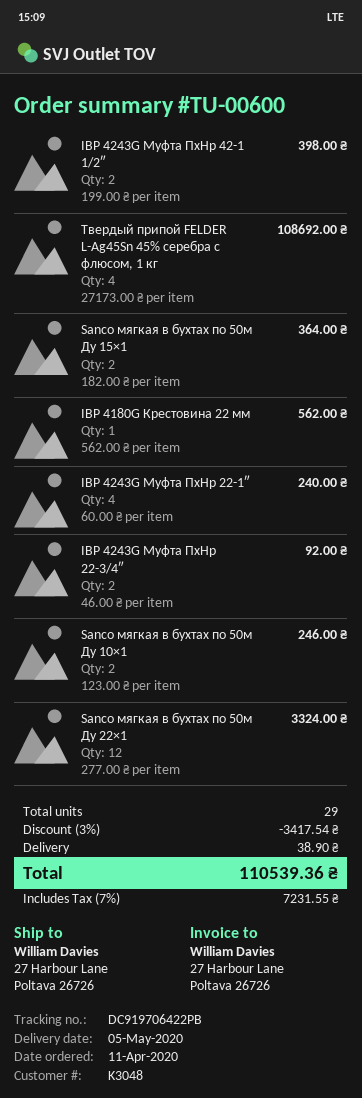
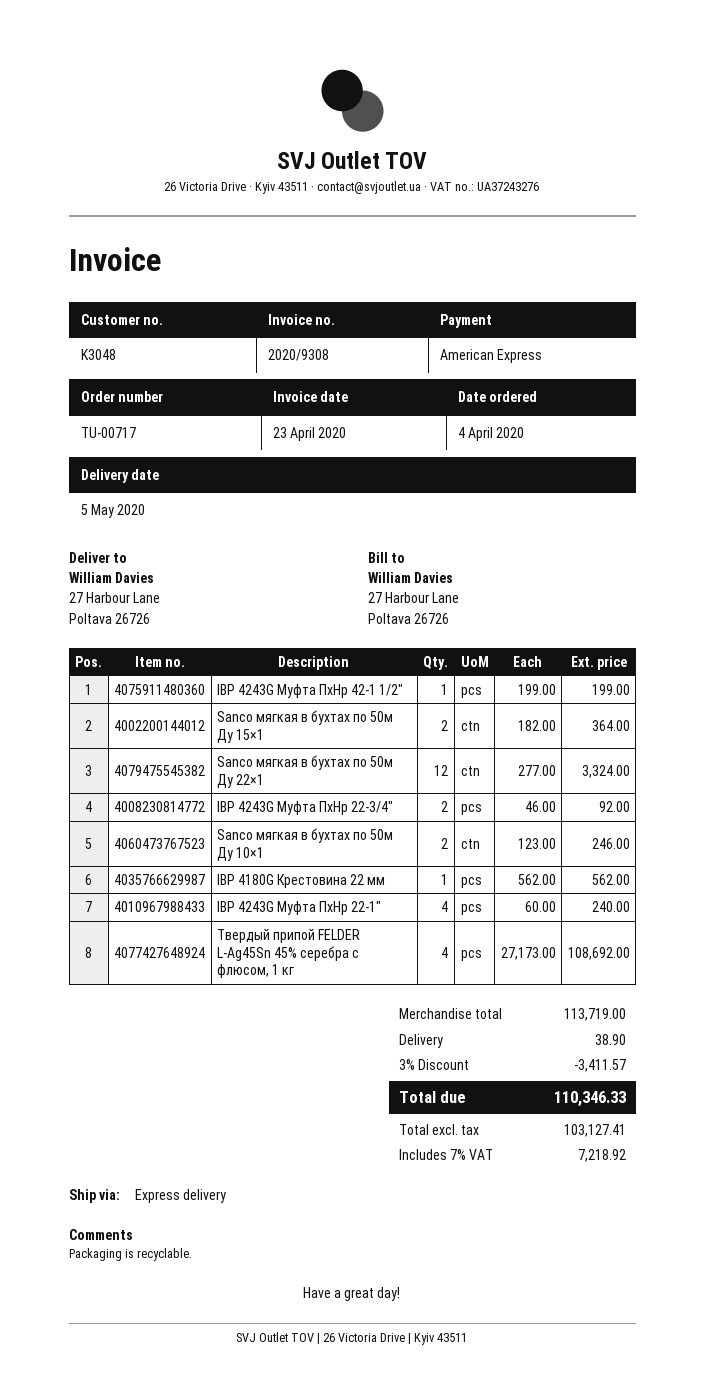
order number: TU-00600 -> TU-00717
order date: 2020-04-11 -> 2020-04-04
IBP 4243G Муфта ПхНр 42-1 1/2″: 2 x 199.00 = 398.00 -> 1 x 199.00 = 199.00
discount: 3% = 3417.54 -> 3% = 3411.57
tax: 7% = 7231.55 -> 7% = 7218.92
total: 110539.36 -> 110346.33

